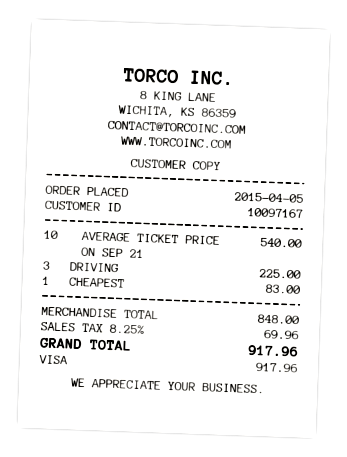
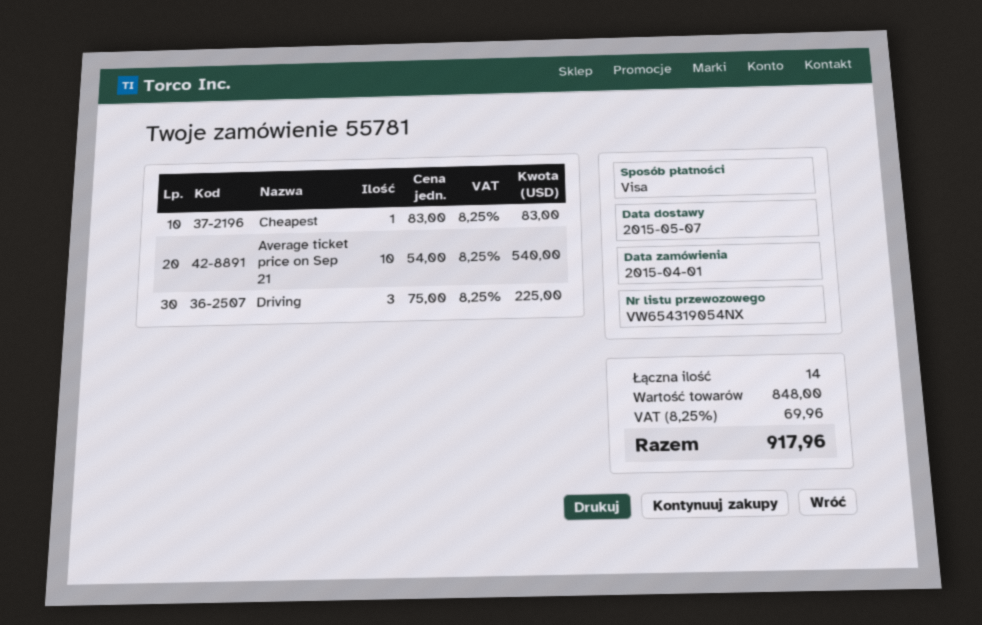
order date: 2015-04-05 -> 2015-04-01

